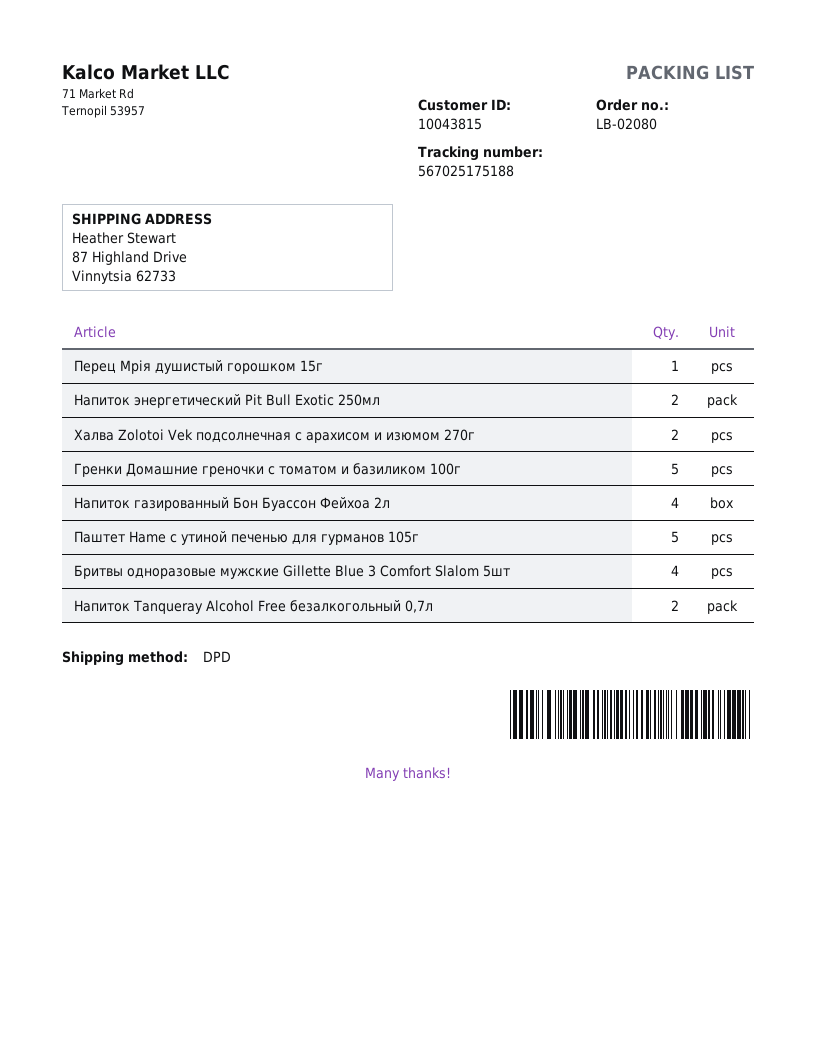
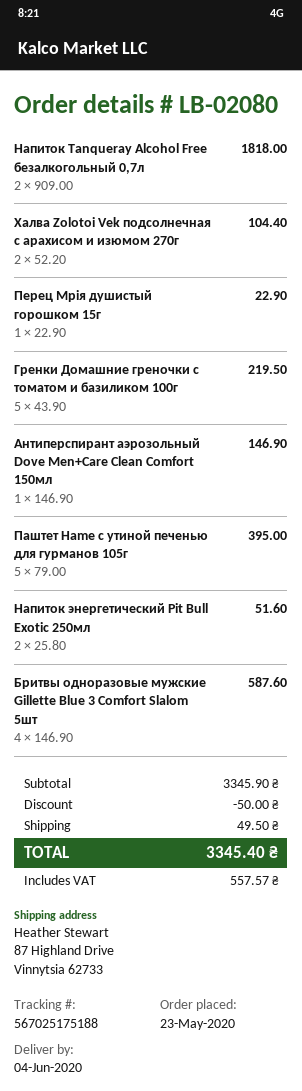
Напиток газированный Бон Буассон Фейхоа 2л: 4 -> none
Антиперспирант аэрозольный Dove Men+Care Clean Comfort 150мл: none -> 1

